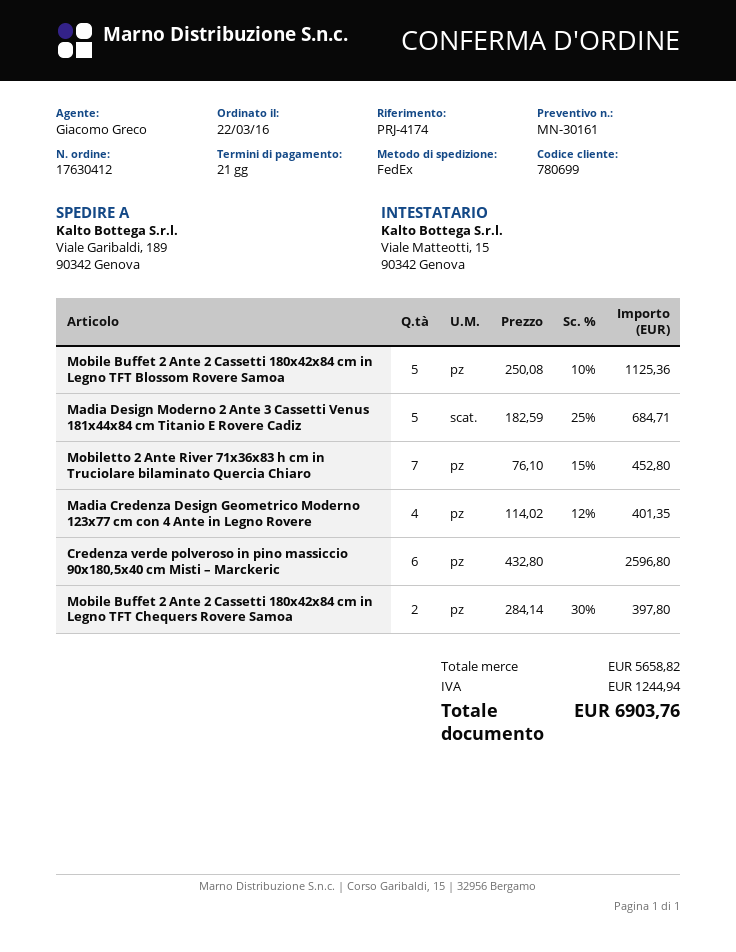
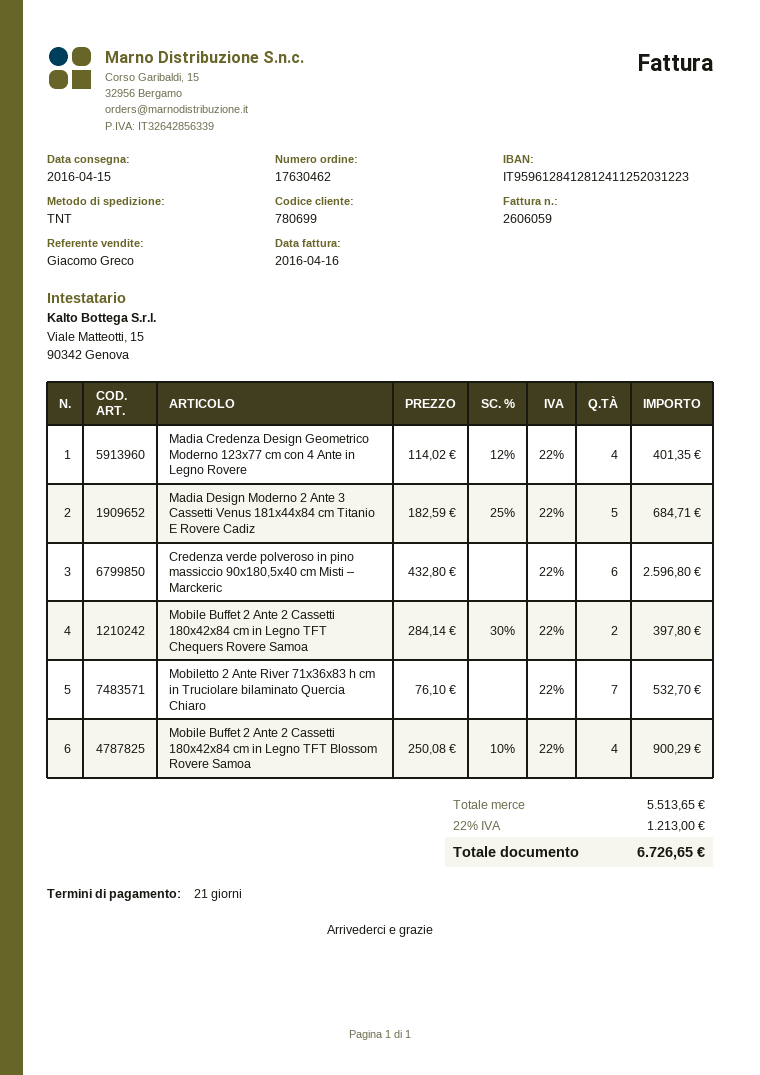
order number: 17630412 -> 17630462
shipping method: FedEx -> TNT
Mobile Buffet 2 Ante 2 Cassetti 180x42x84 cm in Legno TFT Blossom Rovere Samoa: 5 x 250.08 - 10% = 1125.36 -> 4 x 250.08 - 10% = 900.29
Mobiletto 2 Ante River 71x36x83 h cm in Truciolare bilaminato Quercia Chiaro: 7 x 76.10 - 15% = 452.80 -> 7 x 76.10 = 532.70
subtotal: 5658.82 -> 5513.65
tax: 1244.94 -> 1213.00
total: 6903.76 -> 6726.65

